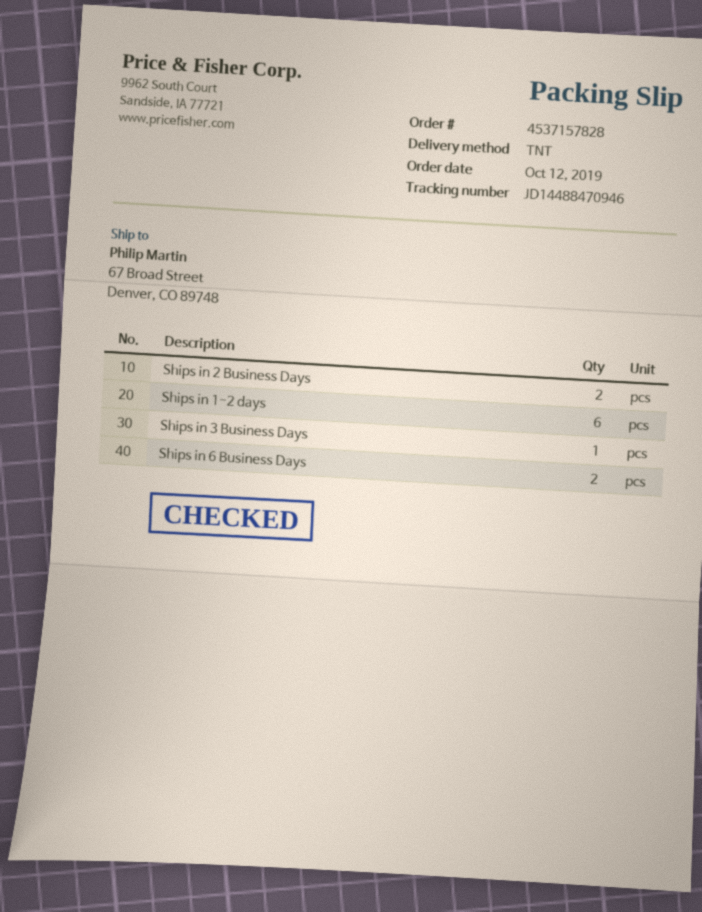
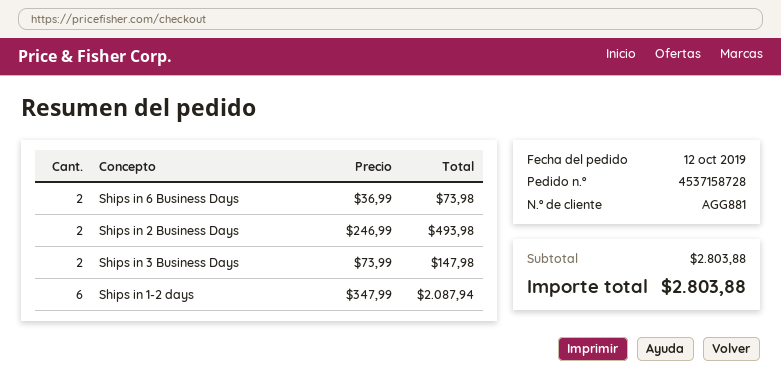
order number: 4537157828 -> 4537158728
Ships in 3 Business Days: 1 -> 2

